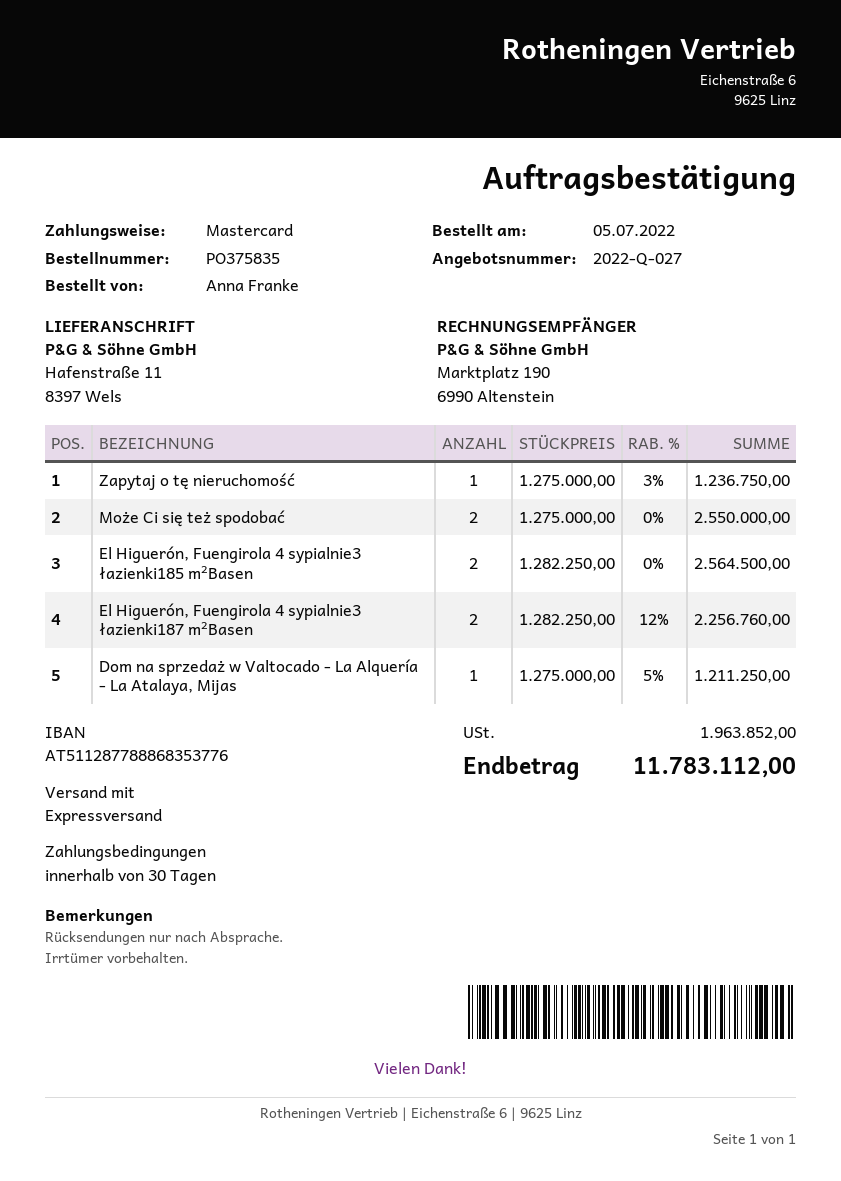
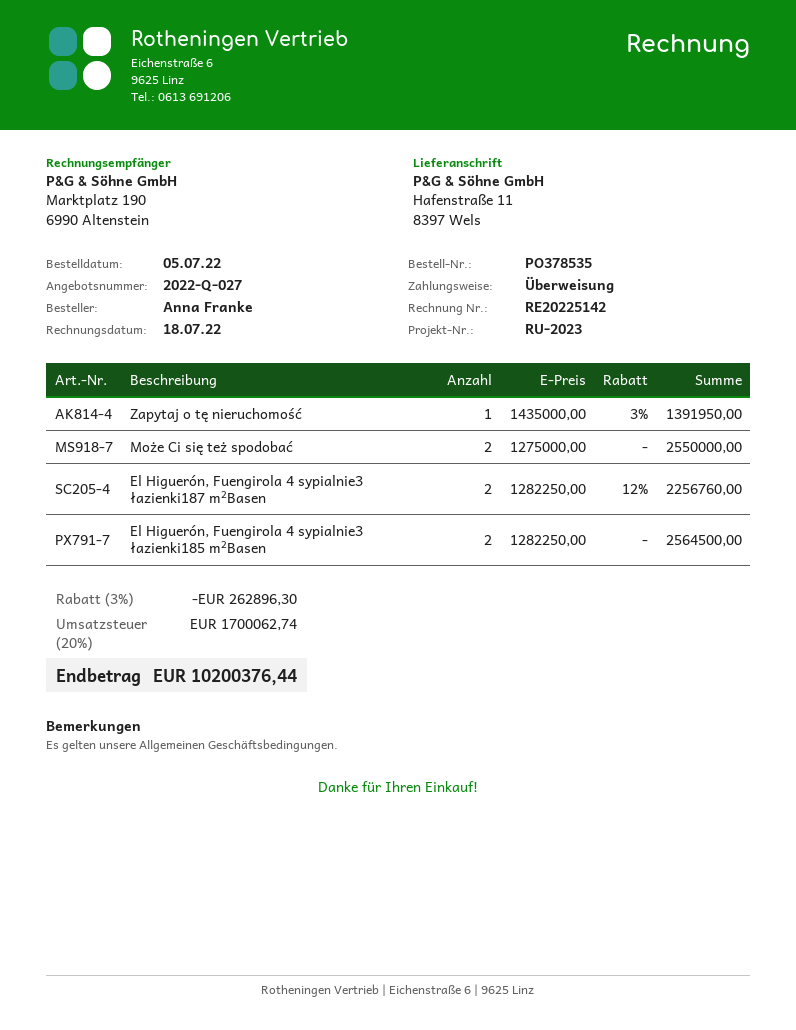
order number: PO375835 -> PO378535
payment method: Mastercard -> bank transfer
Zapytaj o tę nieruchomość: 1 x 1275000.00 - 3% = 1236750.00 -> 1 x 1435000.00 - 3% = 1391950.00
Dom na sprzedaż w Valtocado - La Alquería - La Atalaya, Mijas: 1 x 1275000.00 - 5% = 1211250.00 -> none
discount: none -> 3% = 262896.30
tax: 1963852.00 -> 1700062.74
total: 11783112.00 -> 10200376.44

